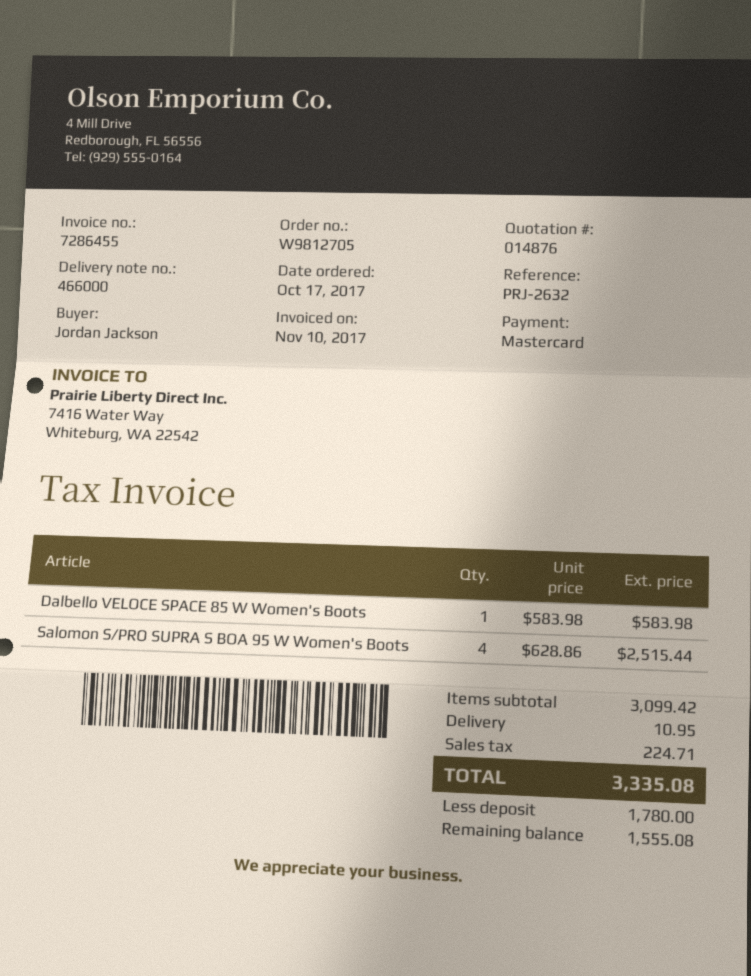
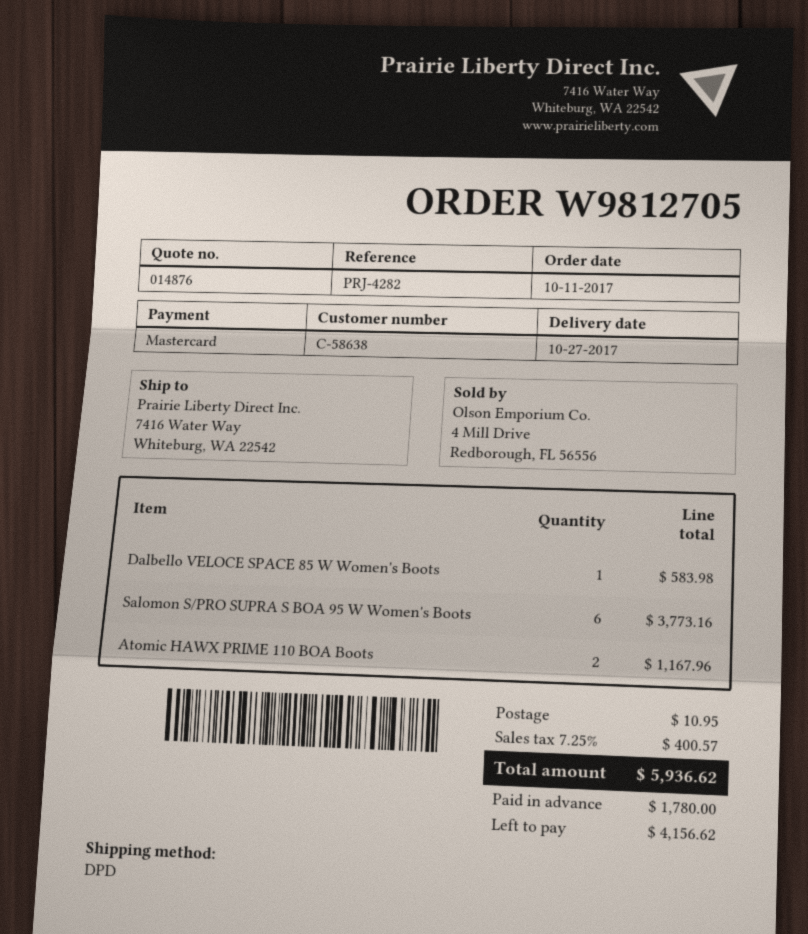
order date: 2017-10-17 -> 2017-10-11
reference: PRJ-2632 -> PRJ-4282
Salomon S/PRO SUPRA S BOA 95 W Women's Boots: 4 for 2515.44 -> 6 for 3773.16
Atomic HAWX PRIME 110 BOA Boots: none -> 2 for 1167.96
tax: 224.71 -> 400.57
total: 3335.08 -> 5936.62
balance: 1555.08 -> 4156.62

